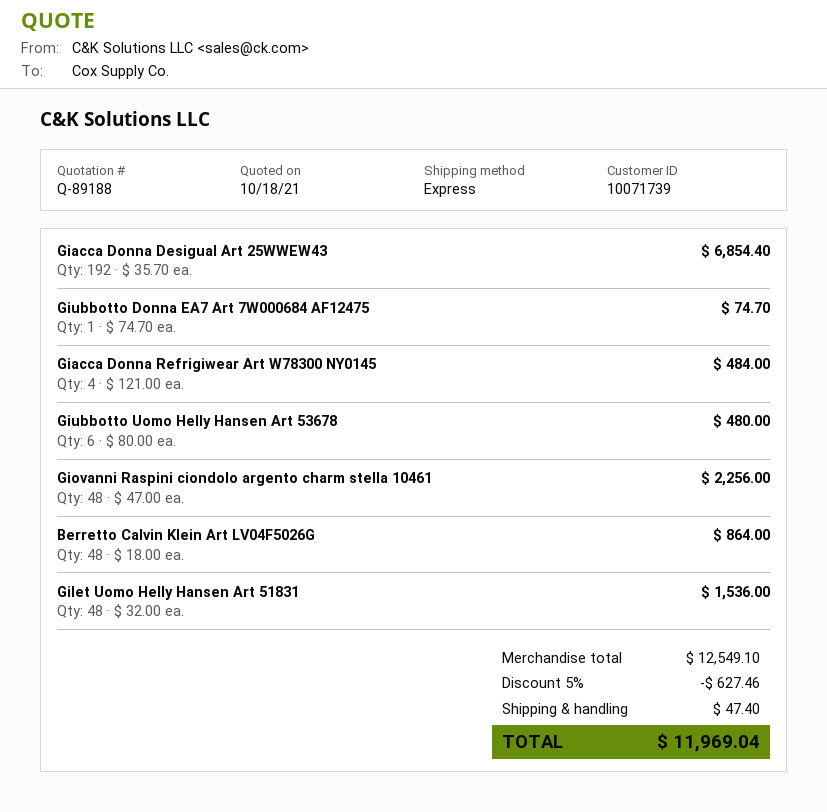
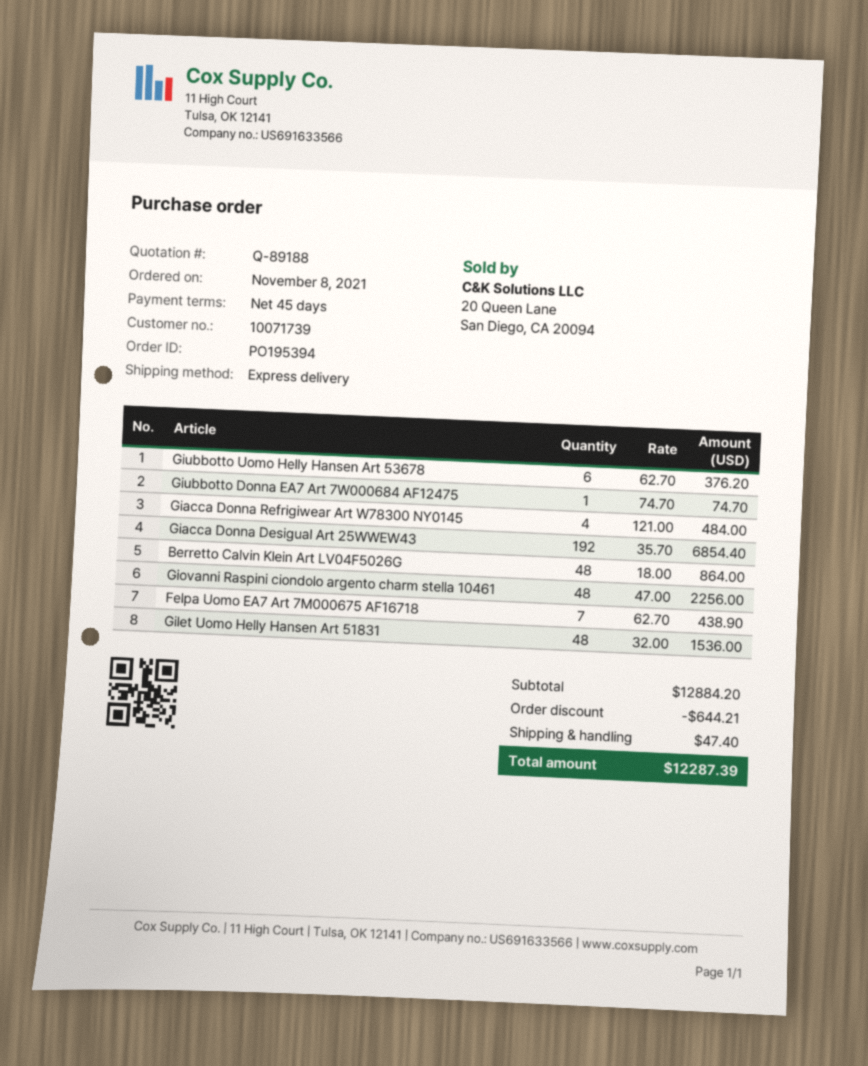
Giubbotto Uomo Helly Hansen Art 53678: 6 x 80.00 = 480.00 -> 6 x 62.70 = 376.20
Felpa Uomo EA7 Art 7M000675 AF16718: none -> 7 x 62.70 = 438.90
subtotal: 12549.10 -> 12884.20
discount: 627.46 -> 644.21
total: 11969.04 -> 12287.39

